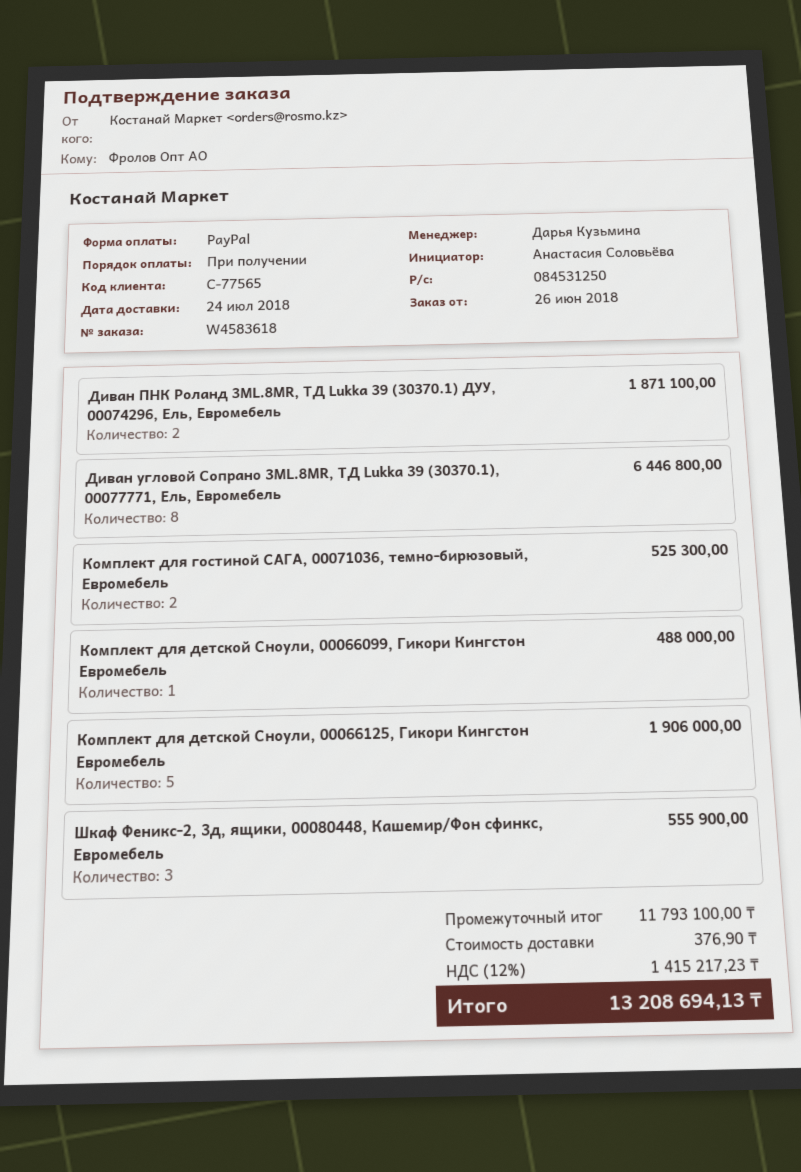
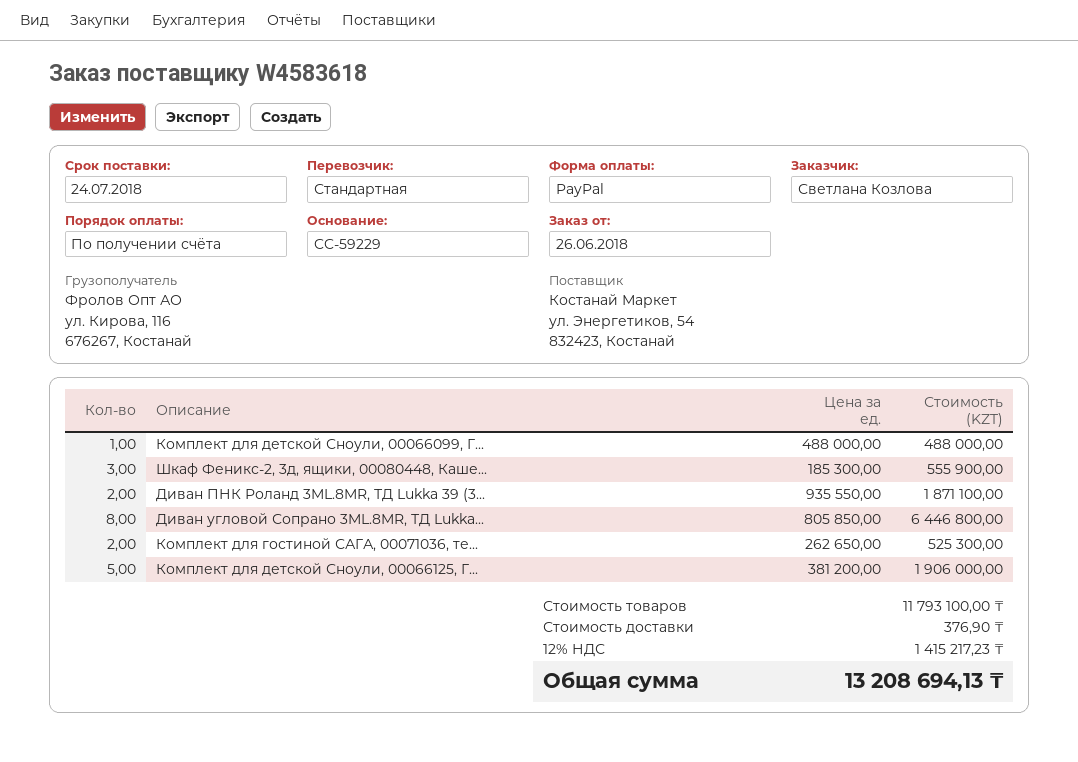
ordered by: Анастасия Соловьёва -> Светлана Козлова

